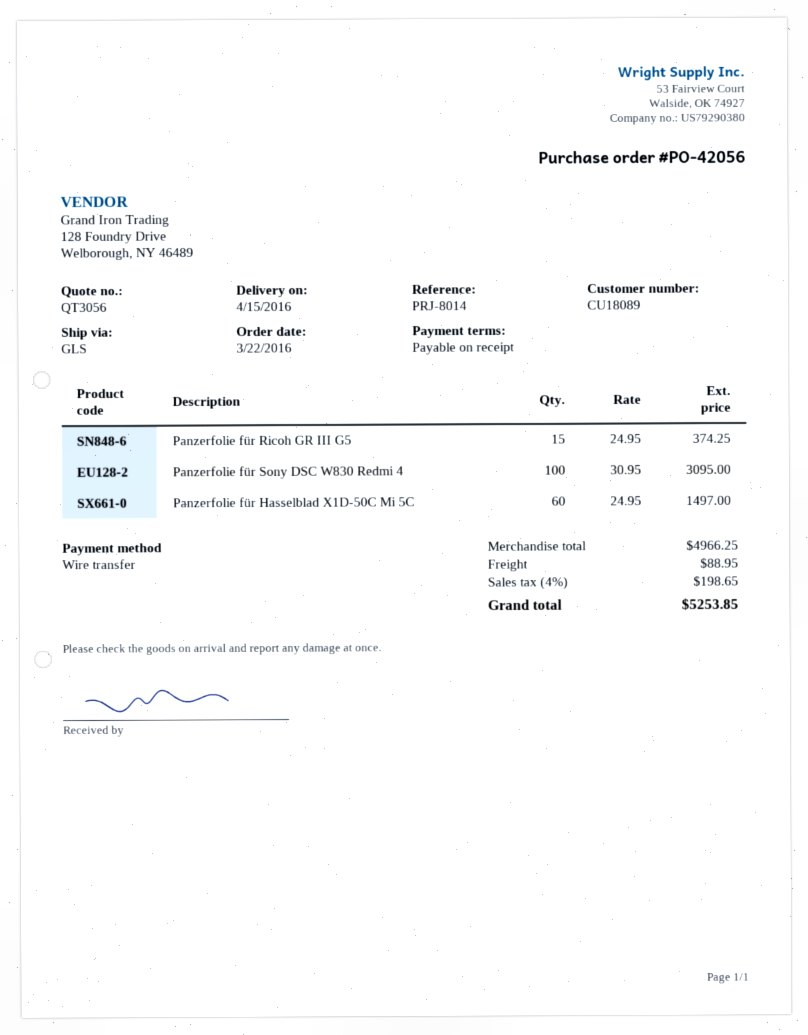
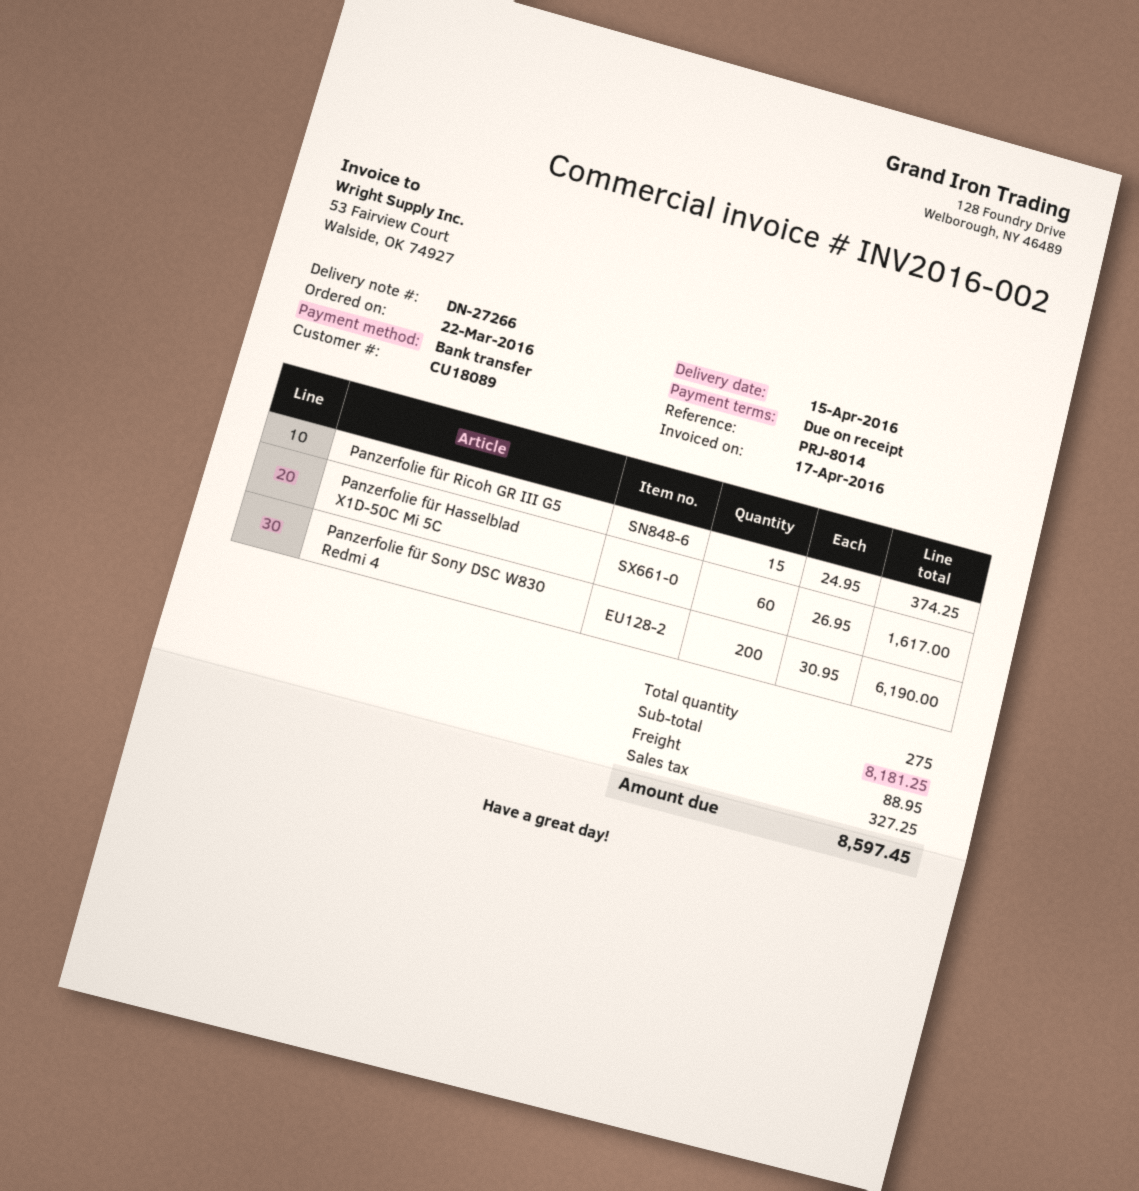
Panzerfolie für Sony DSC W830 Redmi 4: 100 x 30.95 = 3095.00 -> 200 x 30.95 = 6190.00
Panzerfolie für Hasselblad X1D-50C Mi 5C: 60 x 24.95 = 1497.00 -> 60 x 26.95 = 1617.00
subtotal: 4966.25 -> 8181.25
tax: 198.65 -> 327.25
total: 5253.85 -> 8597.45

